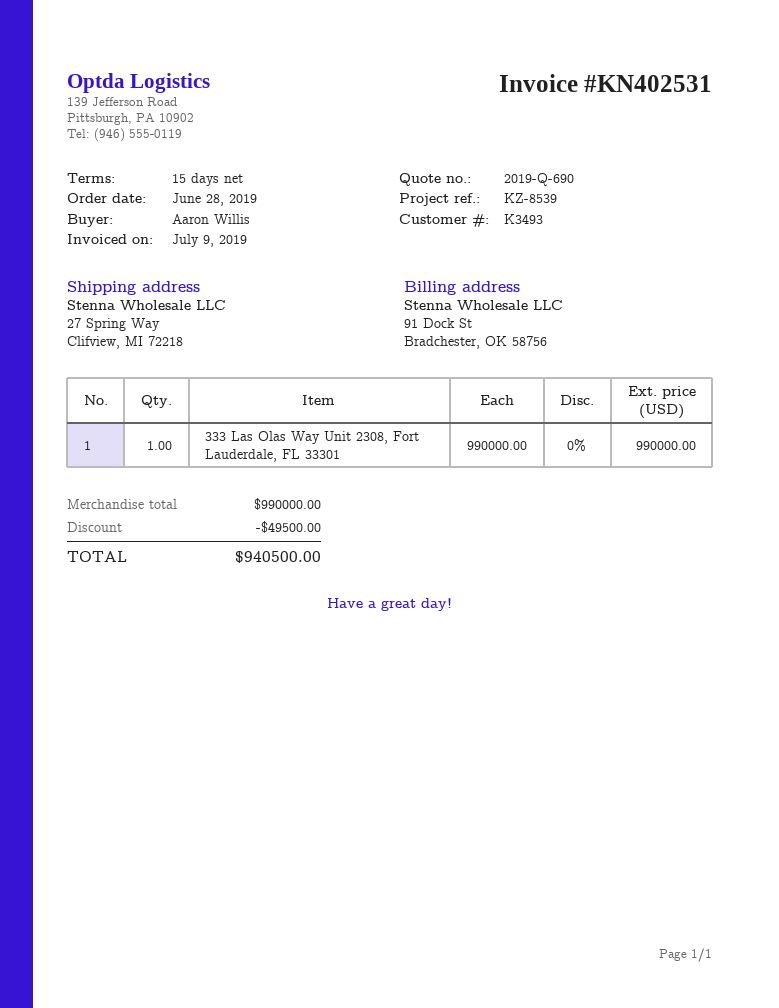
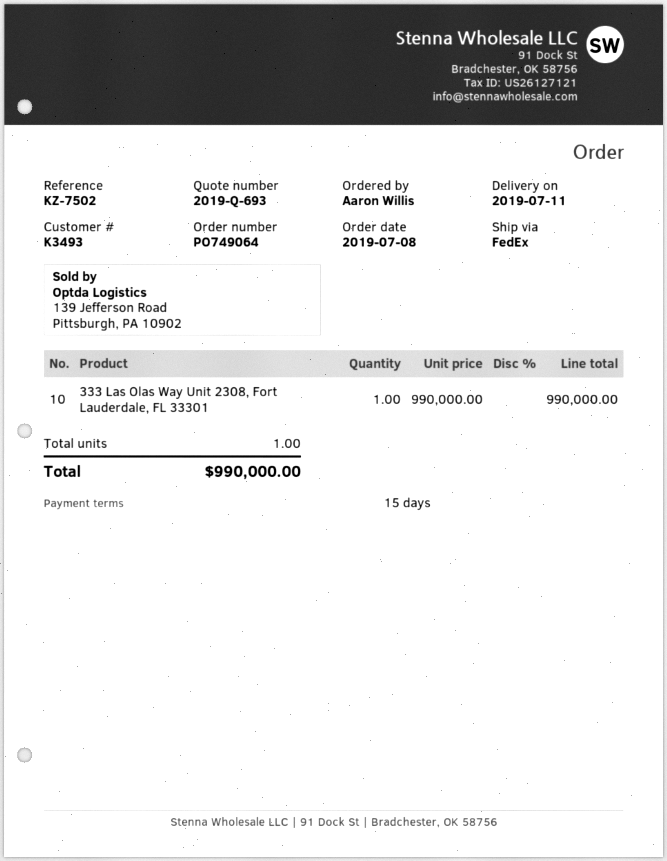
quote number: 2019-Q-690 -> 2019-Q-693
order date: 2019-06-28 -> 2019-07-08
reference: KZ-8539 -> KZ-7502
discount: 49500.00 -> none
total: 940500.00 -> 990000.00

